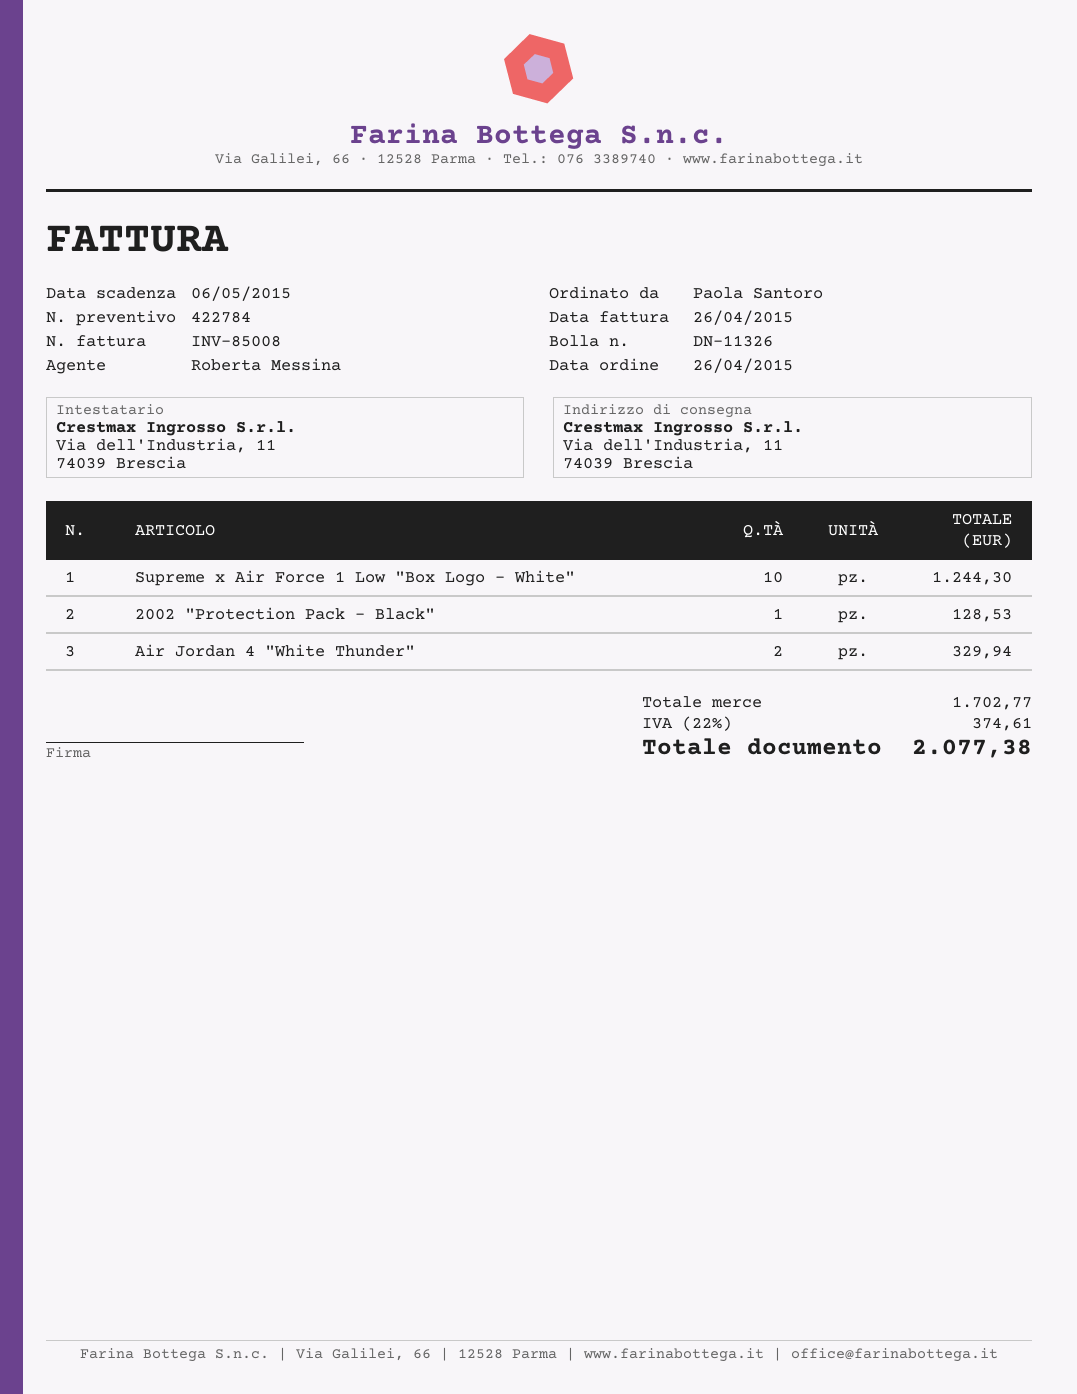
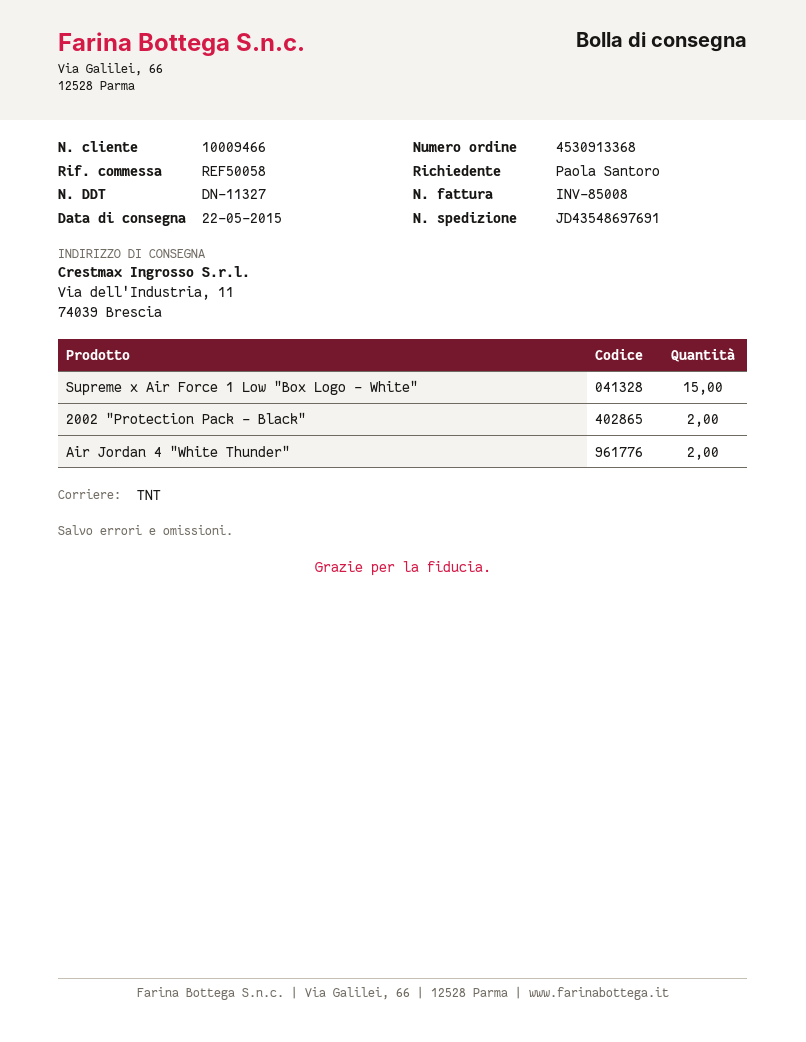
delivery note number: DN-11326 -> DN-11327
Supreme x Air Force 1 Low "Box Logo - White": 10 -> 15
2002 "Protection Pack - Black": 1 -> 2

